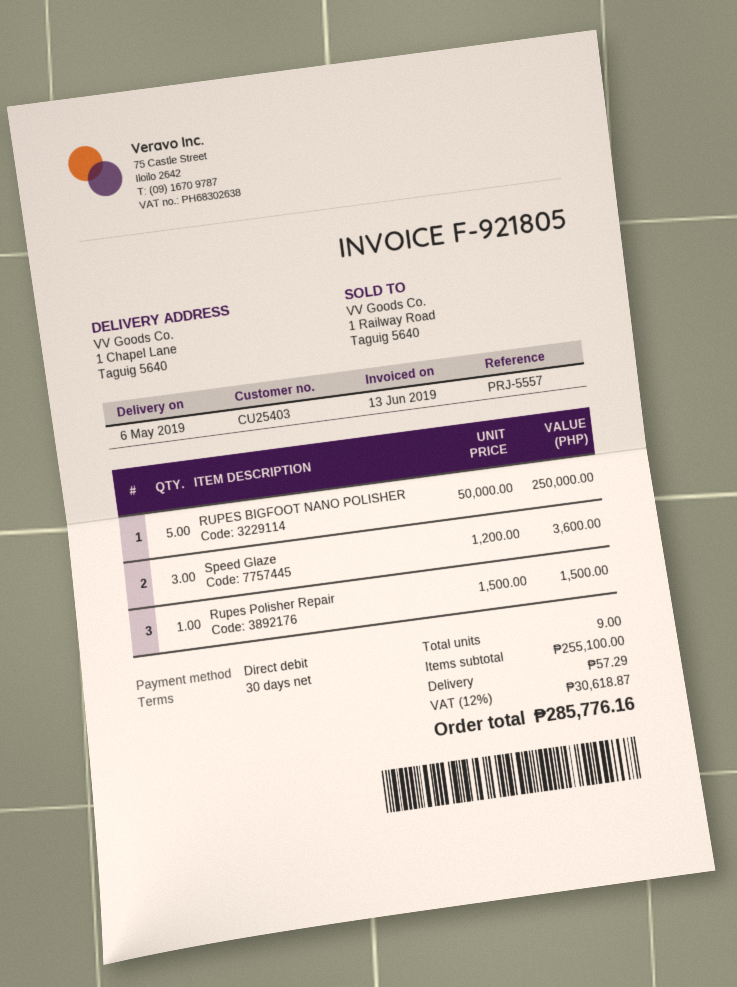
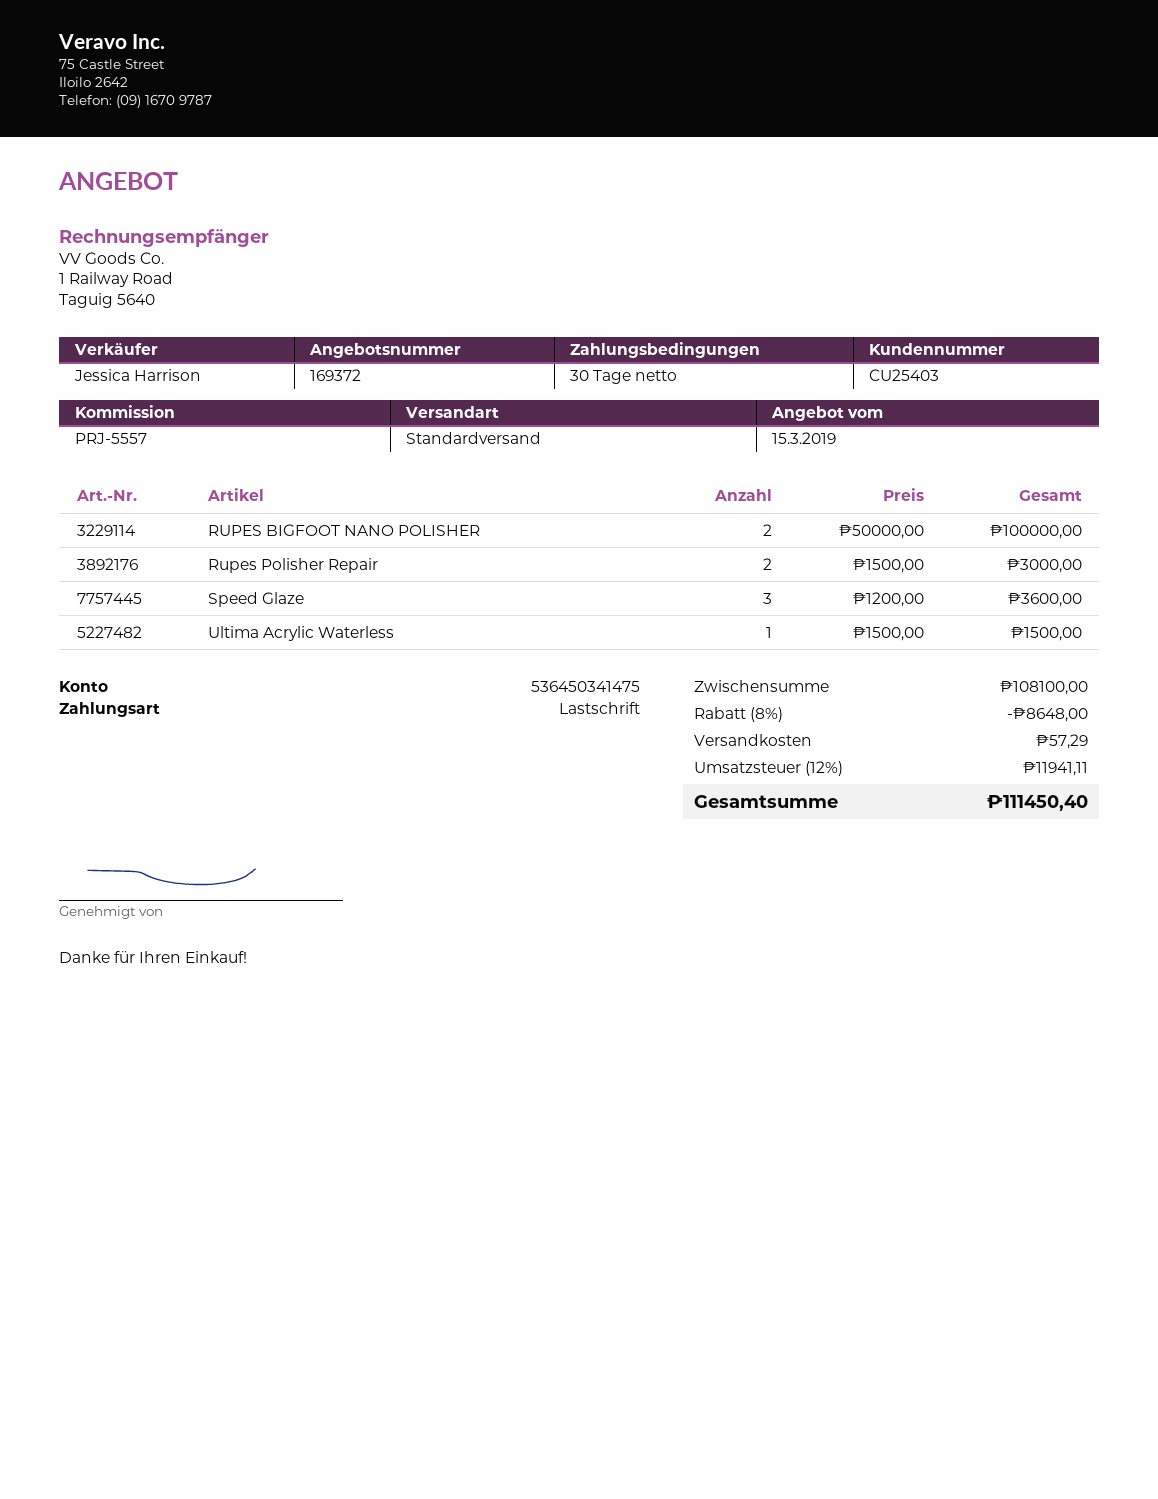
RUPES BIGFOOT NANO POLISHER: 5 x 50000.00 = 250000.00 -> 2 x 50000.00 = 100000.00
Rupes Polisher Repair: 1 x 1500.00 = 1500.00 -> 2 x 1500.00 = 3000.00
Ultima Acrylic Waterless: none -> 1 x 1500.00 = 1500.00
subtotal: 255100.00 -> 108100.00
discount: none -> 8% = 8648.00
tax: 12% = 30618.87 -> 12% = 11941.11
total: 285776.16 -> 111450.40

